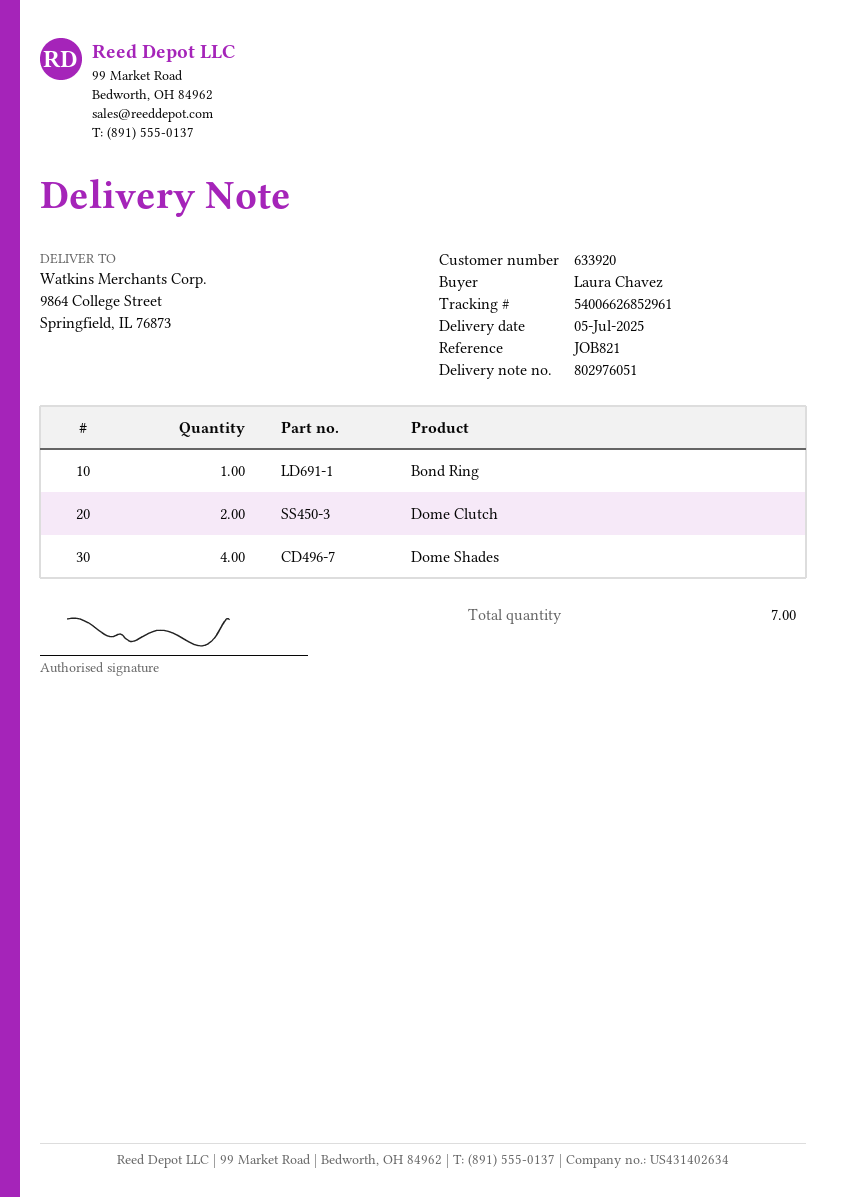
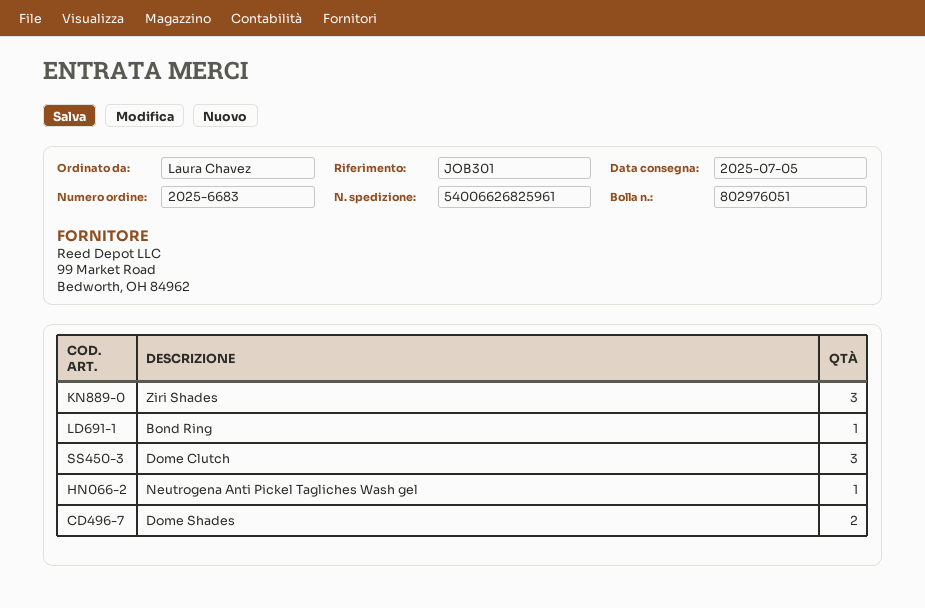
reference: JOB821 -> JOB301
tracking number: 54006626852961 -> 54006626825961
Dome Clutch: 2 -> 3
Dome Shades: 4 -> 2
Ziri Shades: none -> 3
Neutrogena Anti Pickel Tagliches Wash gel: none -> 1

